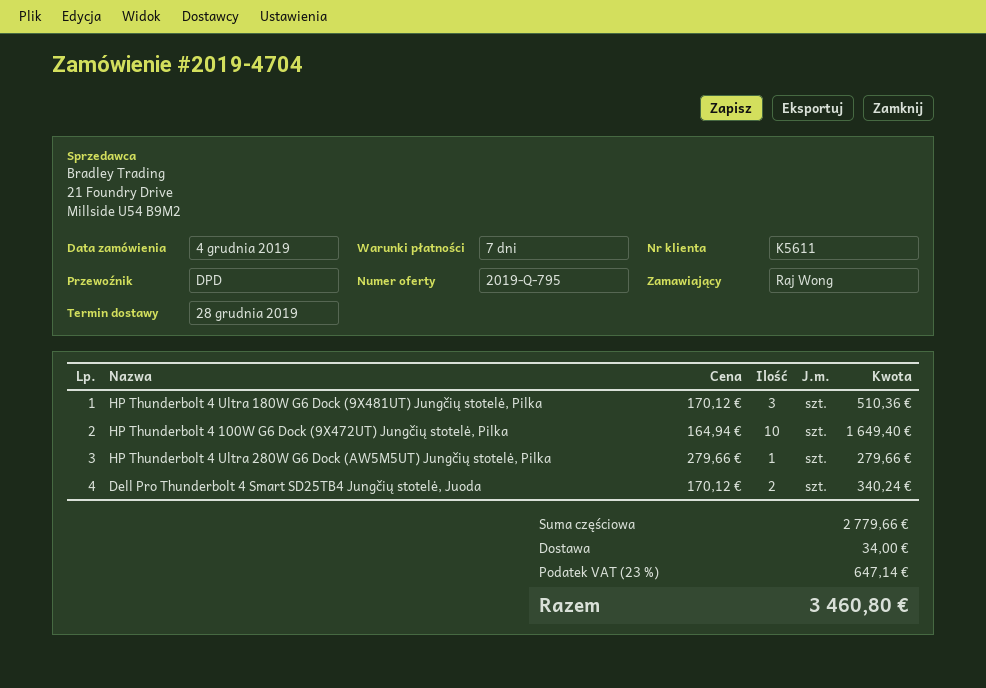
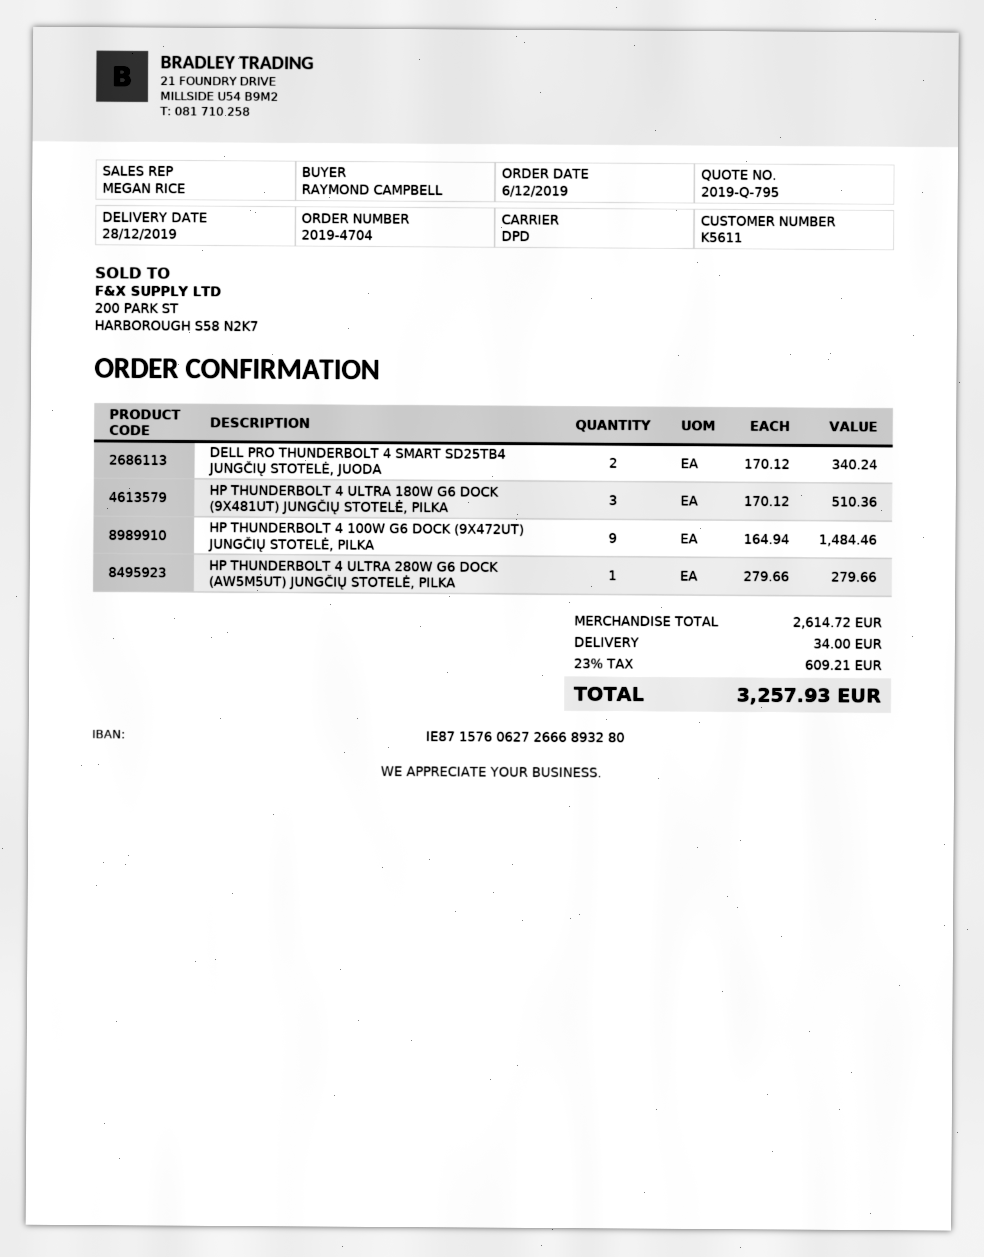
order date: 2019-12-04 -> 2019-12-06
ordered by: Raj Wong -> RAYMOND CAMPBELL
HP Thunderbolt 4 100W G6 Dock (9X472UT) Jungčių stotelė, Pilka: 10 x 164.94 = 1649.40 -> 9 x 164.94 = 1484.46
subtotal: 2779.66 -> 2614.72
tax: 23% = 647.14 -> 23% = 609.21
total: 3460.80 -> 3257.93

